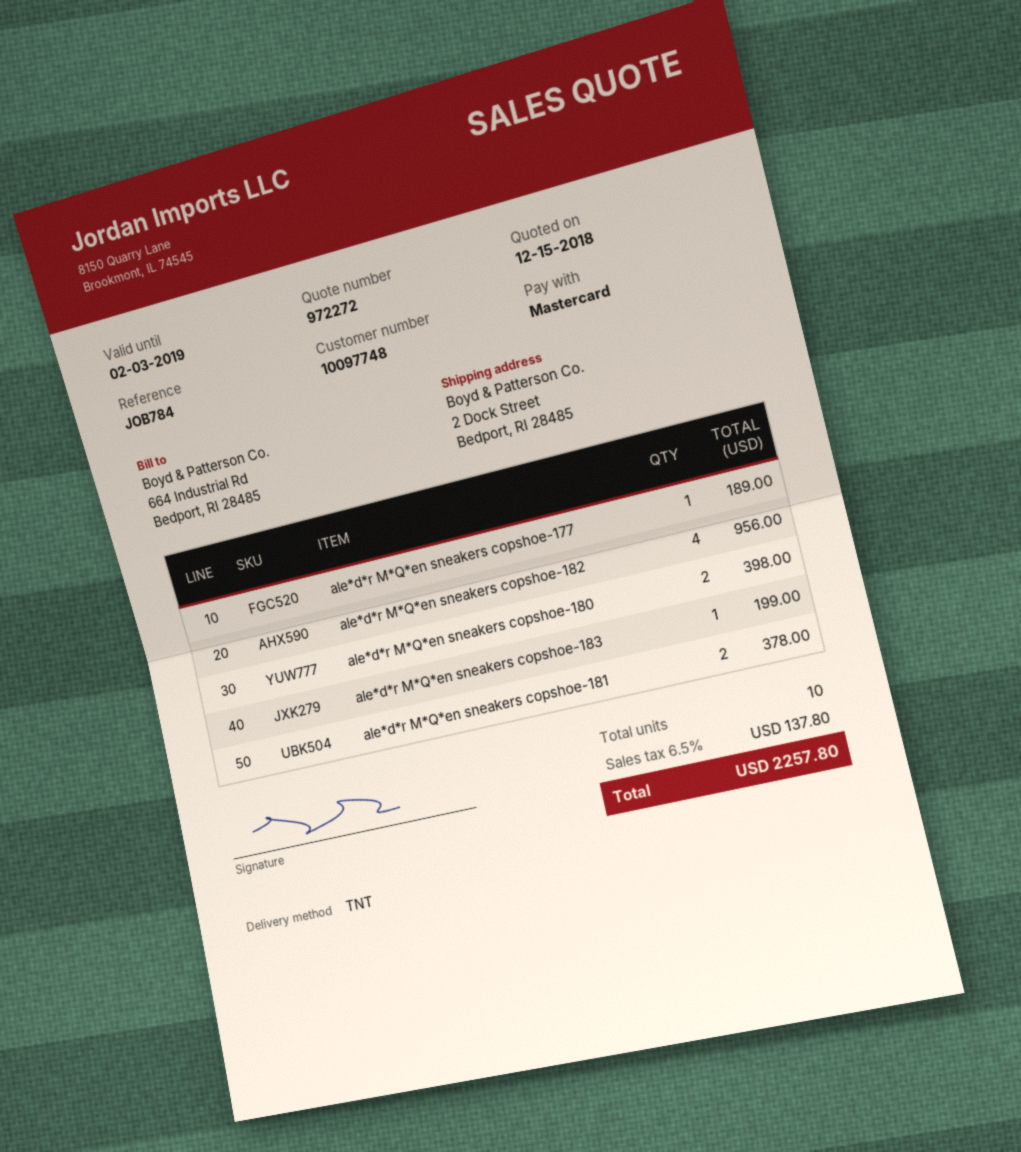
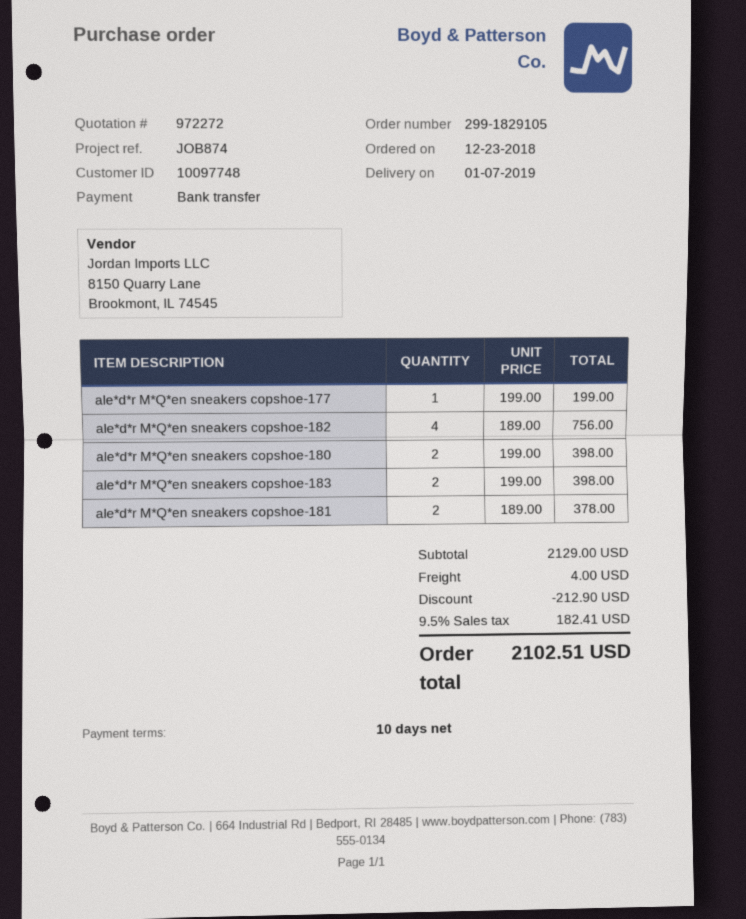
reference: JOB784 -> JOB874
payment method: Mastercard -> bank transfer
ale*d*r M*Q*en sneakers copshoe-177: 1 for 189.00 -> 1 for 199.00
ale*d*r M*Q*en sneakers copshoe-182: 4 for 956.00 -> 4 for 756.00
ale*d*r M*Q*en sneakers copshoe-183: 1 for 199.00 -> 2 for 398.00
discount: none -> 212.90
shipping: none -> 4.00
tax: 6.5% = 137.80 -> 9.5% = 182.41
total: 2257.80 -> 2102.51

